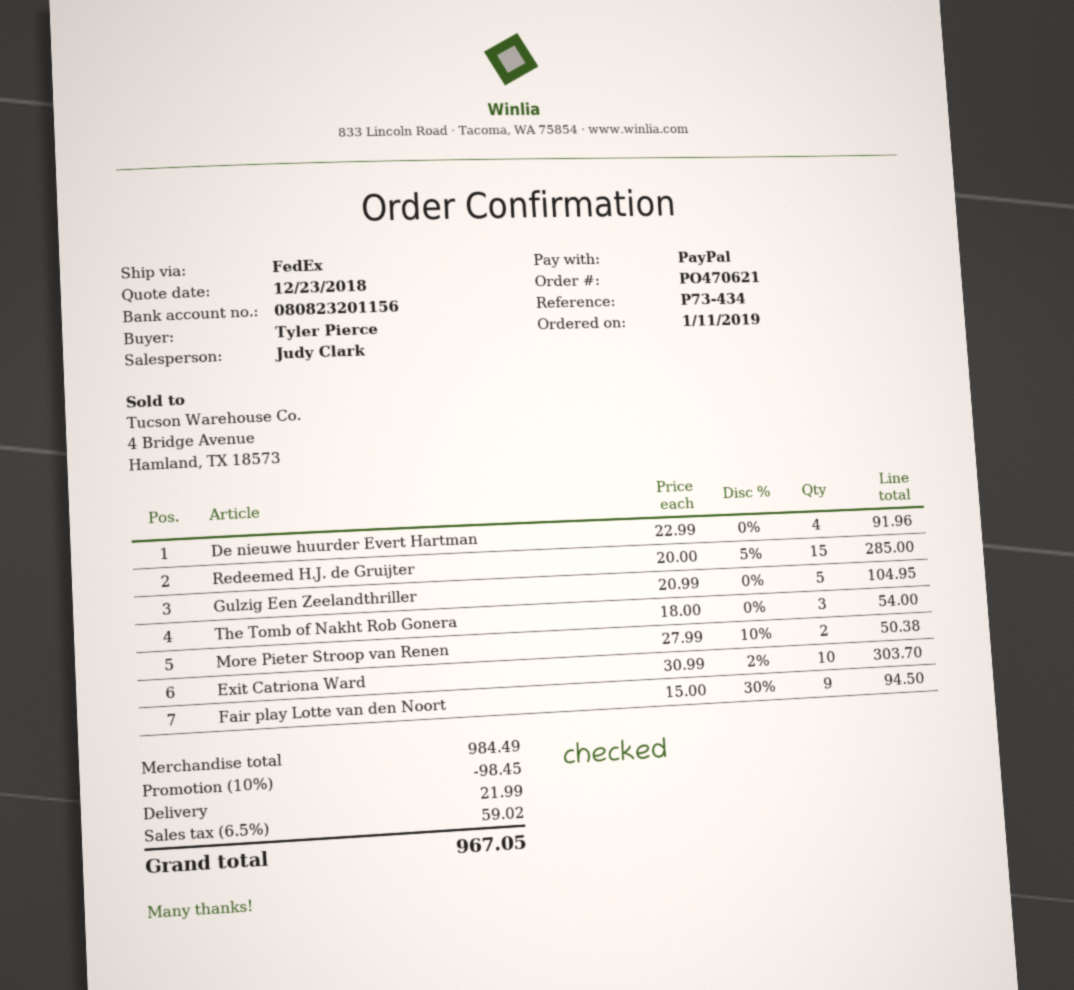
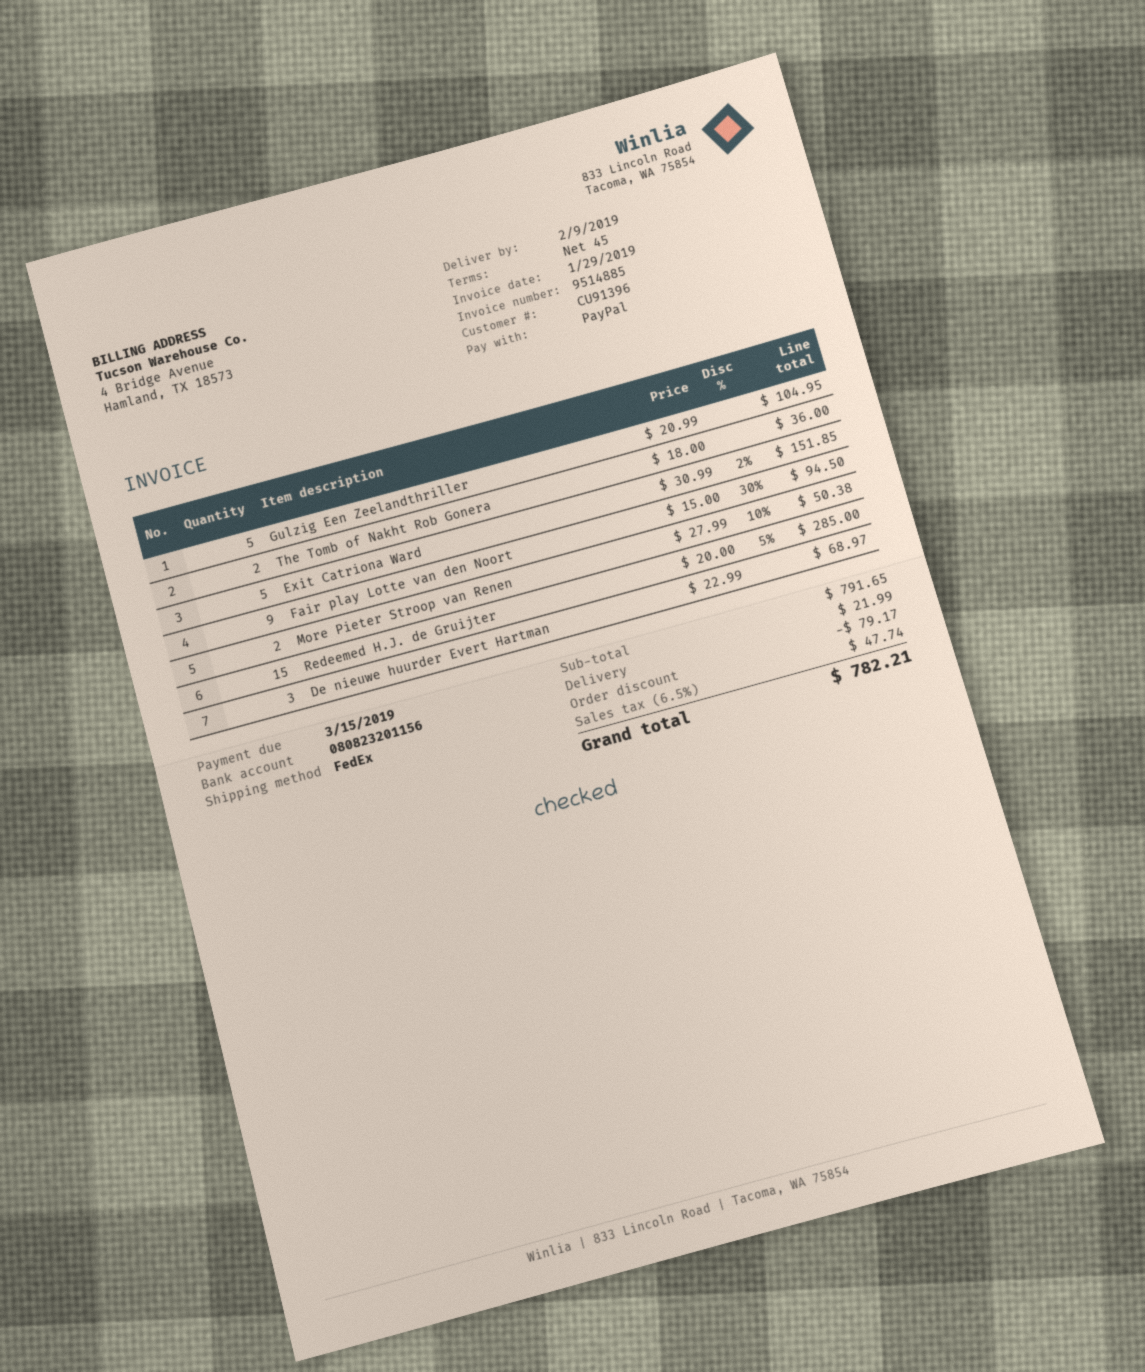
De nieuwe huurder Evert Hartman: 4 x 22.99 = 91.96 -> 3 x 22.99 = 68.97
The Tomb of Nakht Rob Gonera: 3 x 18.00 = 54.00 -> 2 x 18.00 = 36.00
Exit Catriona Ward: 10 x 30.99 - 2% = 303.70 -> 5 x 30.99 - 2% = 151.85
subtotal: 984.49 -> 791.65
discount: 98.45 -> 79.17
tax: 6.5% = 59.02 -> 6.5% = 47.74
total: 967.05 -> 782.21

